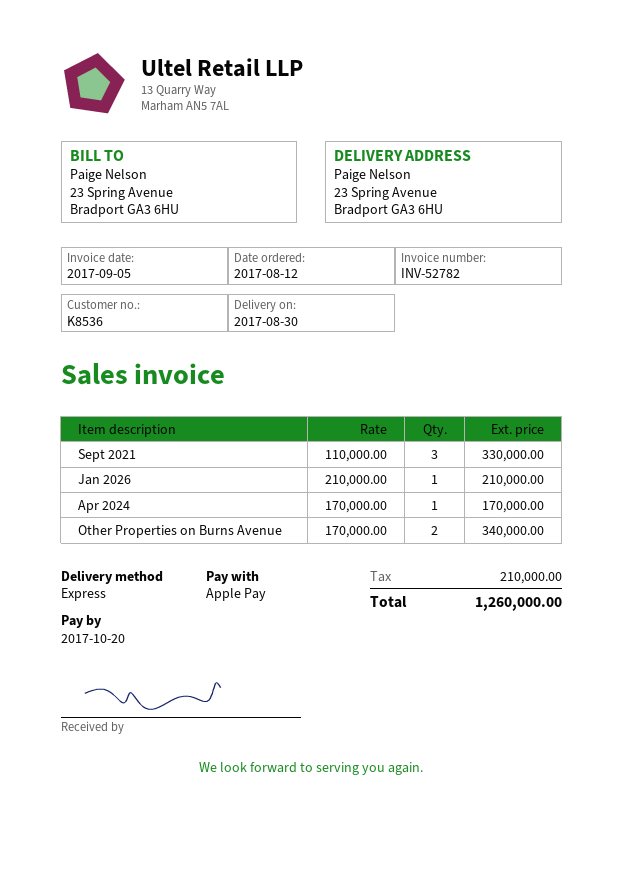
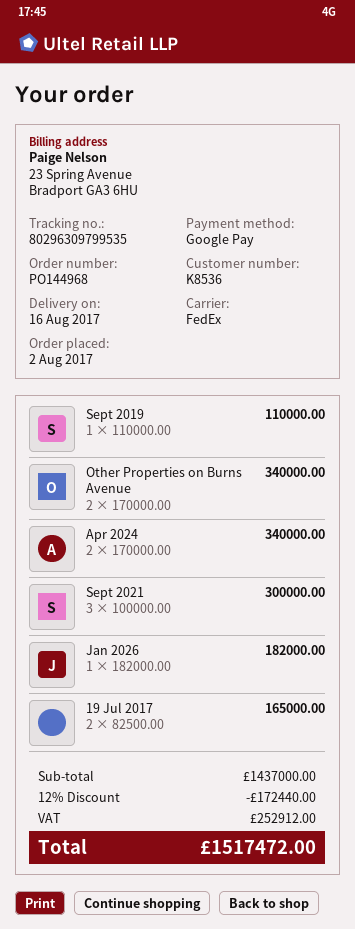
order date: 2017-08-12 -> 2017-08-02
delivery date: 2017-08-30 -> 2017-08-16
payment method: Apple Pay -> Google Pay
shipping method: express -> FedEx
Sept 2021: 3 x 110000.00 = 330000.00 -> 3 x 100000.00 = 300000.00
Jan 2026: 1 x 210000.00 = 210000.00 -> 1 x 182000.00 = 182000.00
Apr 2024: 1 x 170000.00 = 170000.00 -> 2 x 170000.00 = 340000.00
Sept 2019: none -> 1 x 110000.00 = 110000.00
19 Jul 2017: none -> 2 x 82500.00 = 165000.00
discount: none -> 12% = 172440.00
tax: 210000.00 -> 252912.00
total: 1260000.00 -> 1517472.00

